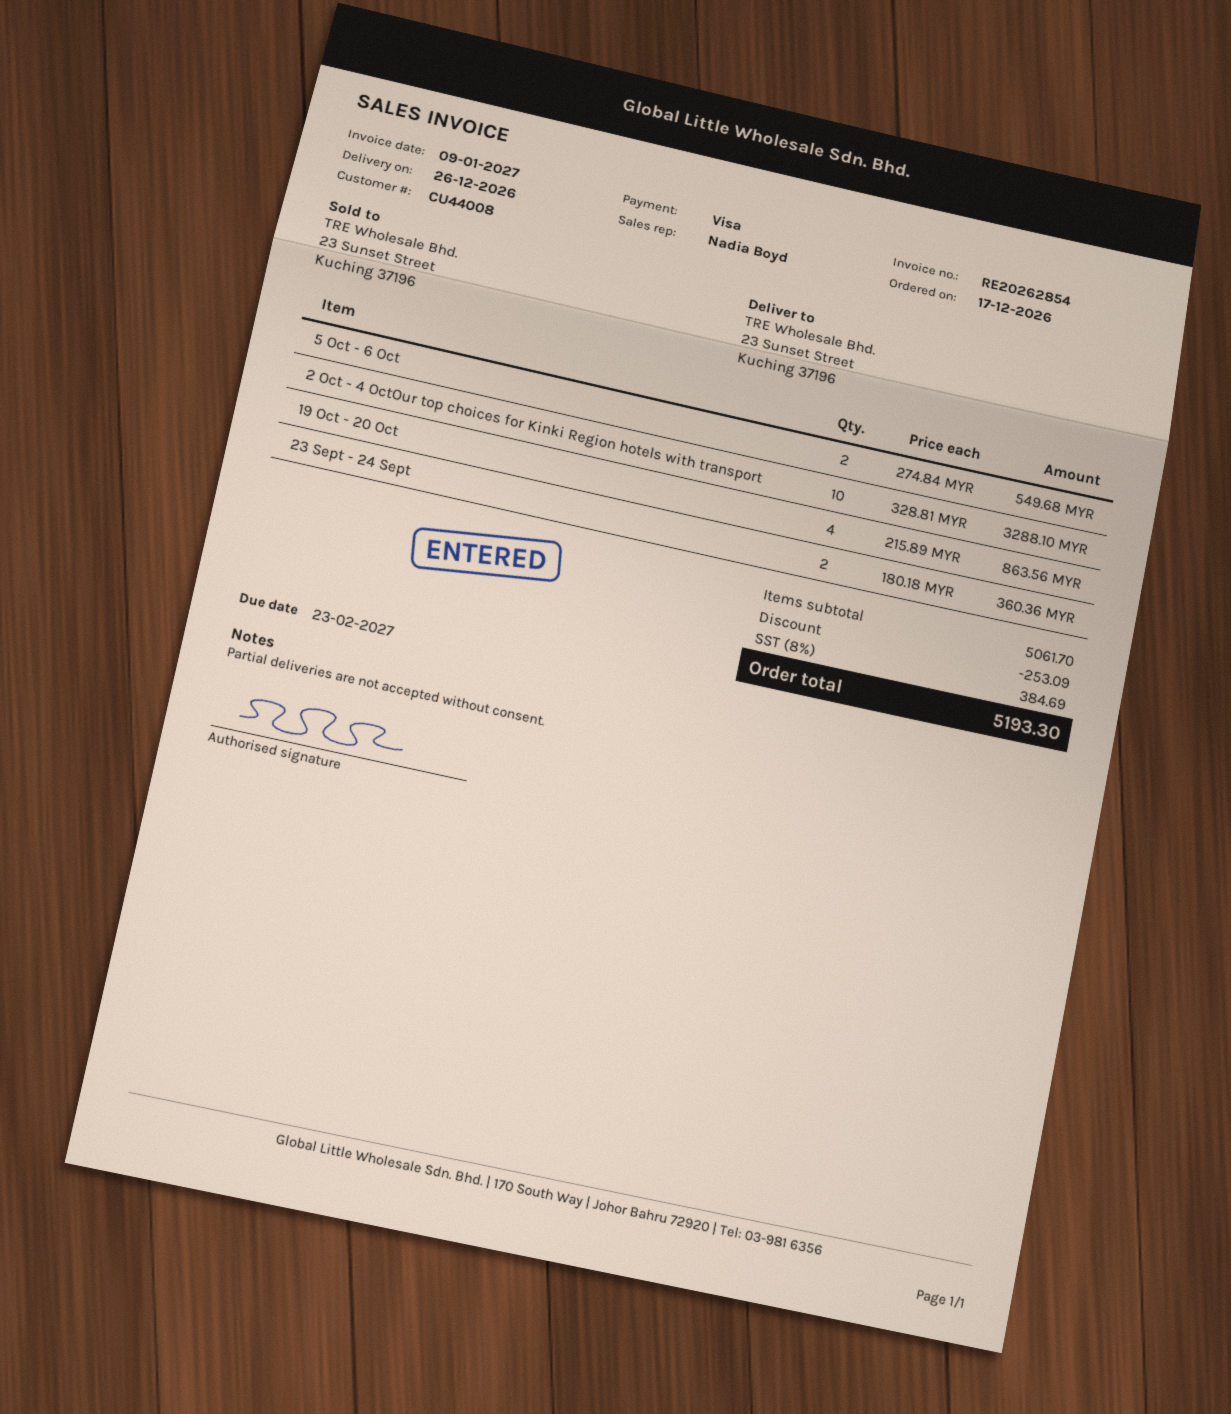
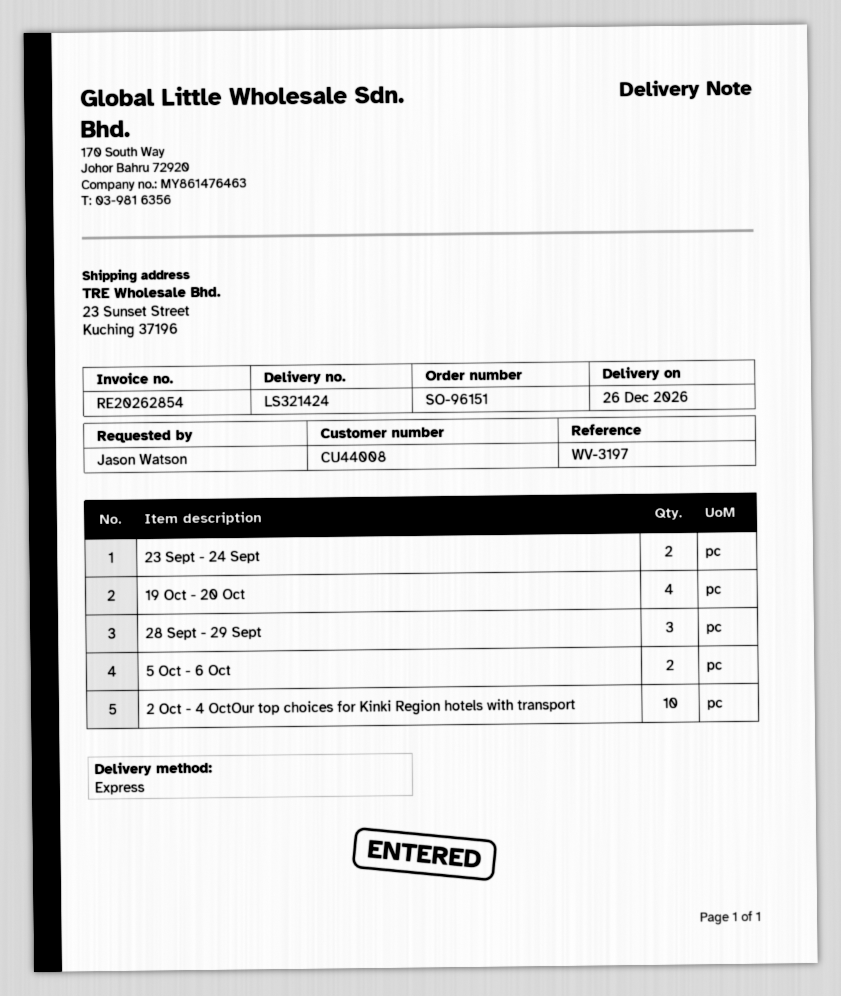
28 Sept - 29 Sept: none -> 3

